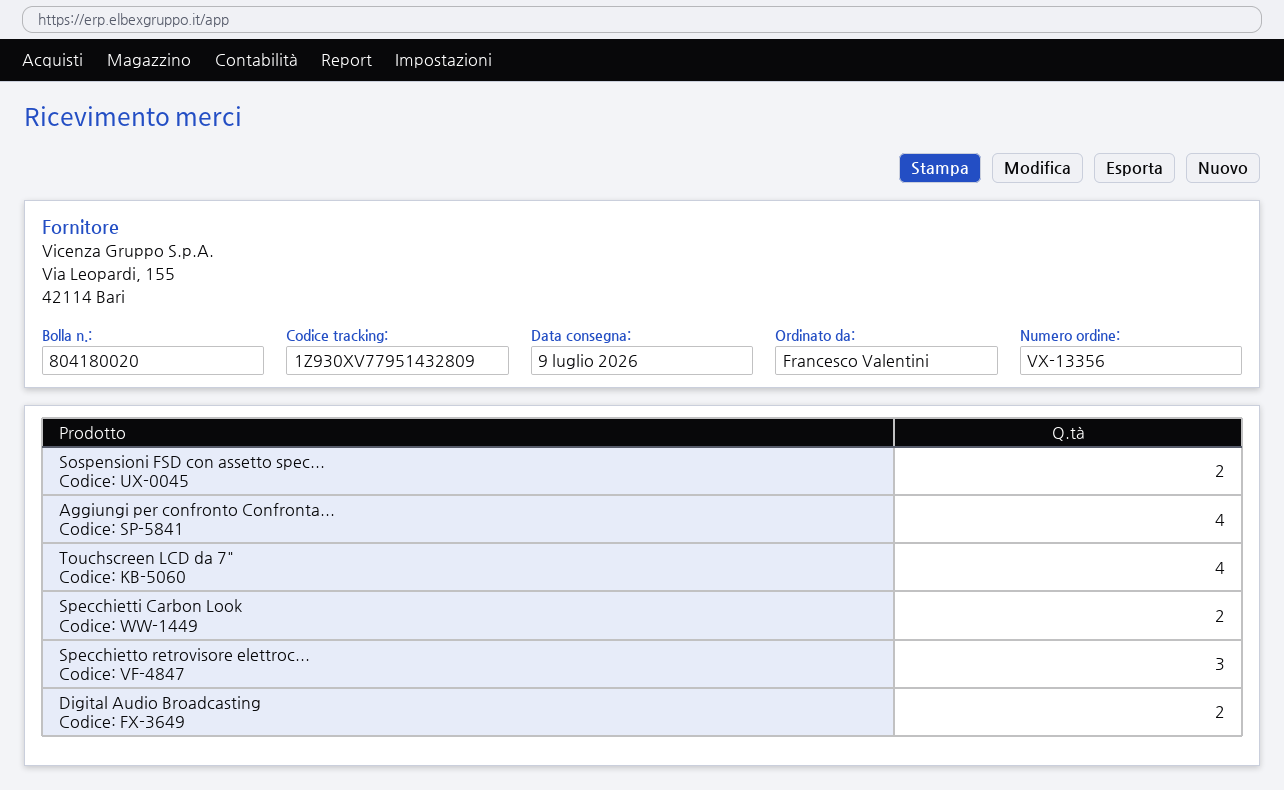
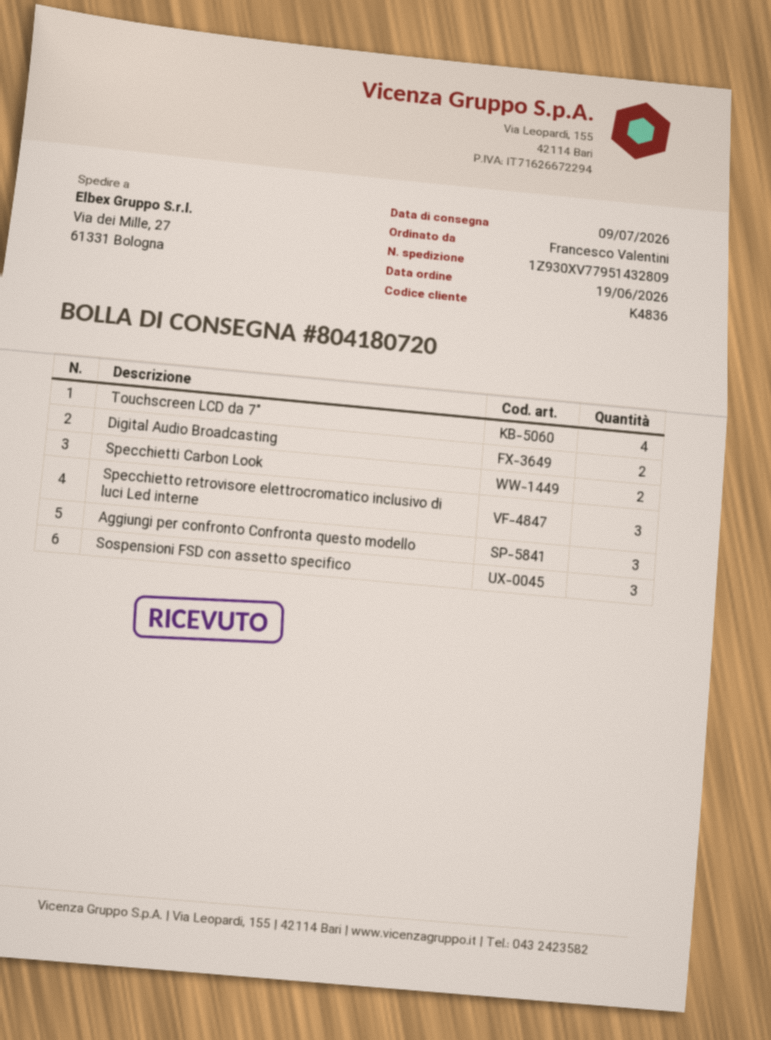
delivery note number: 804180020 -> 804180720
Sospensioni FSD con assetto spec...: 2 -> 3
Aggiungi per confronto Confronta...: 4 -> 3

